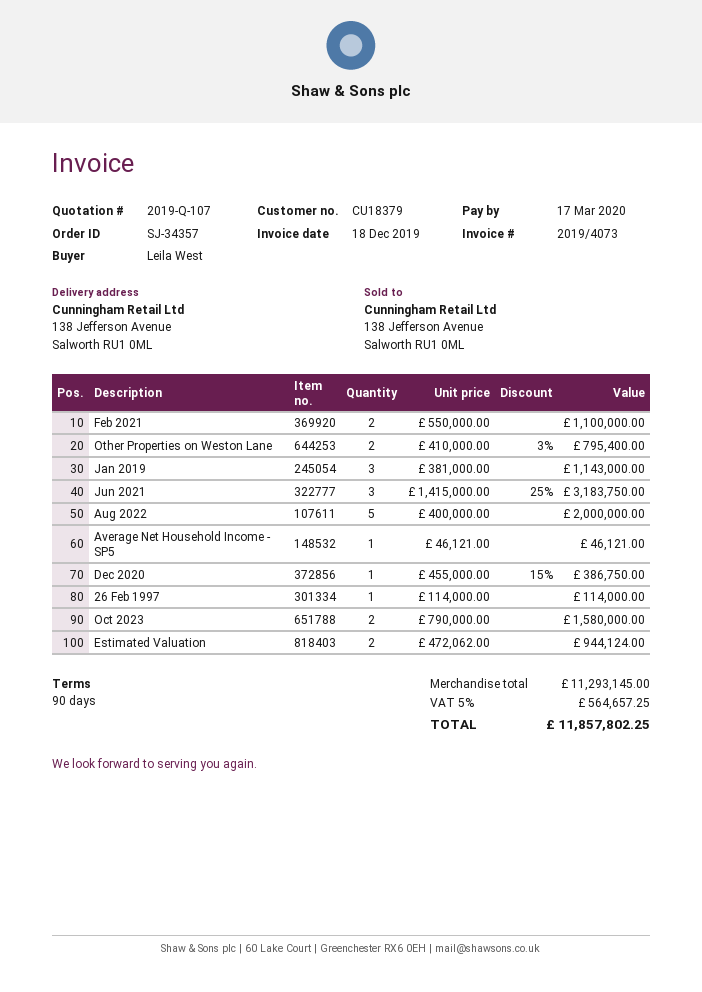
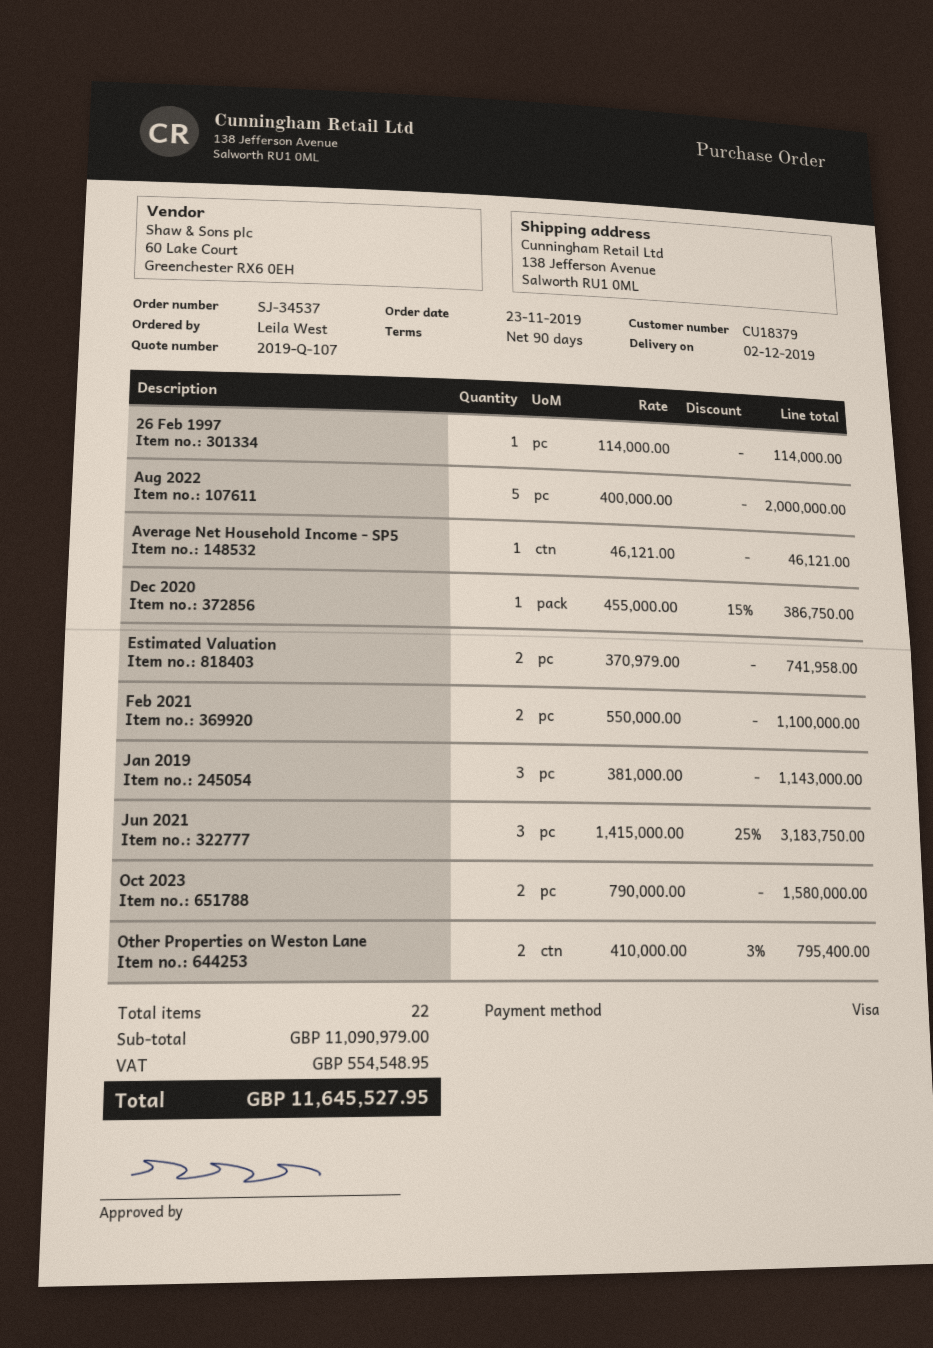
order number: SJ-34357 -> SJ-34537
Estimated Valuation: 2 x 472062.00 = 944124.00 -> 2 x 370979.00 = 741958.00
subtotal: 11293145.00 -> 11090979.00
tax: 564657.25 -> 554548.95
total: 11857802.25 -> 11645527.95

